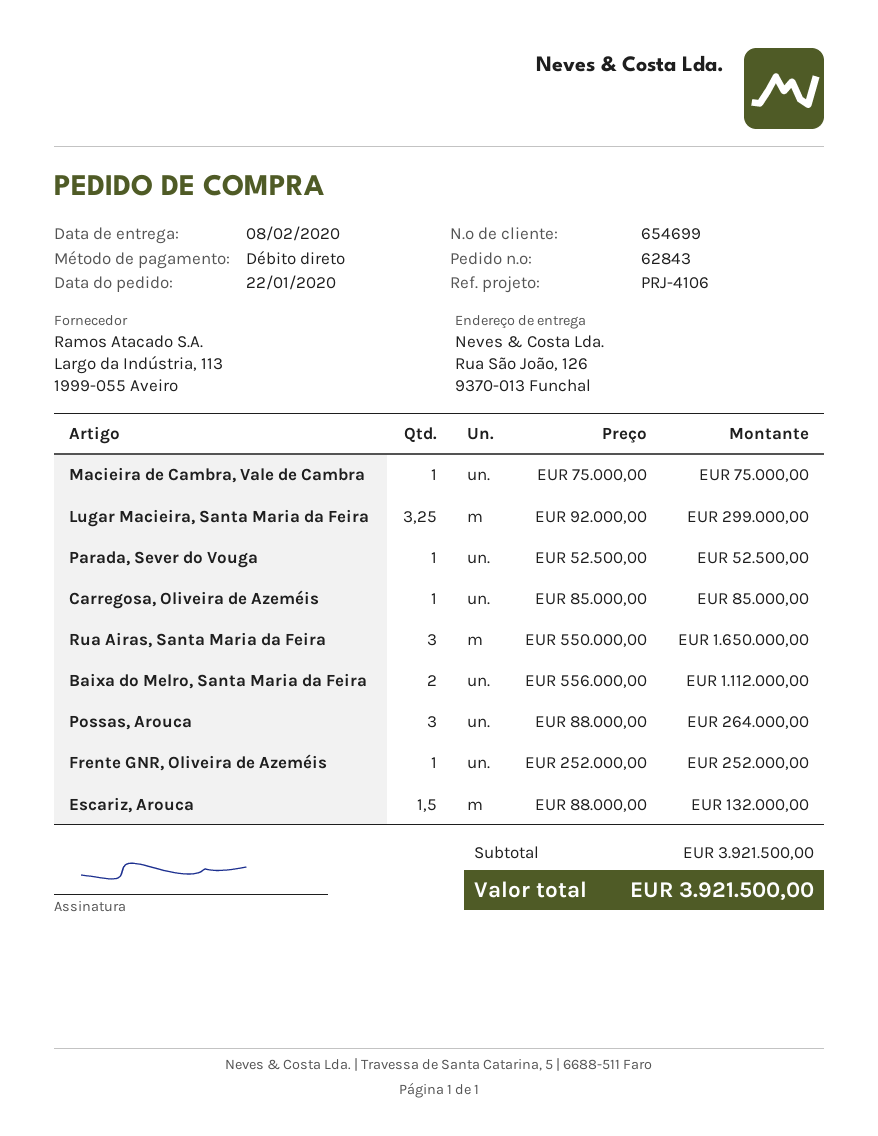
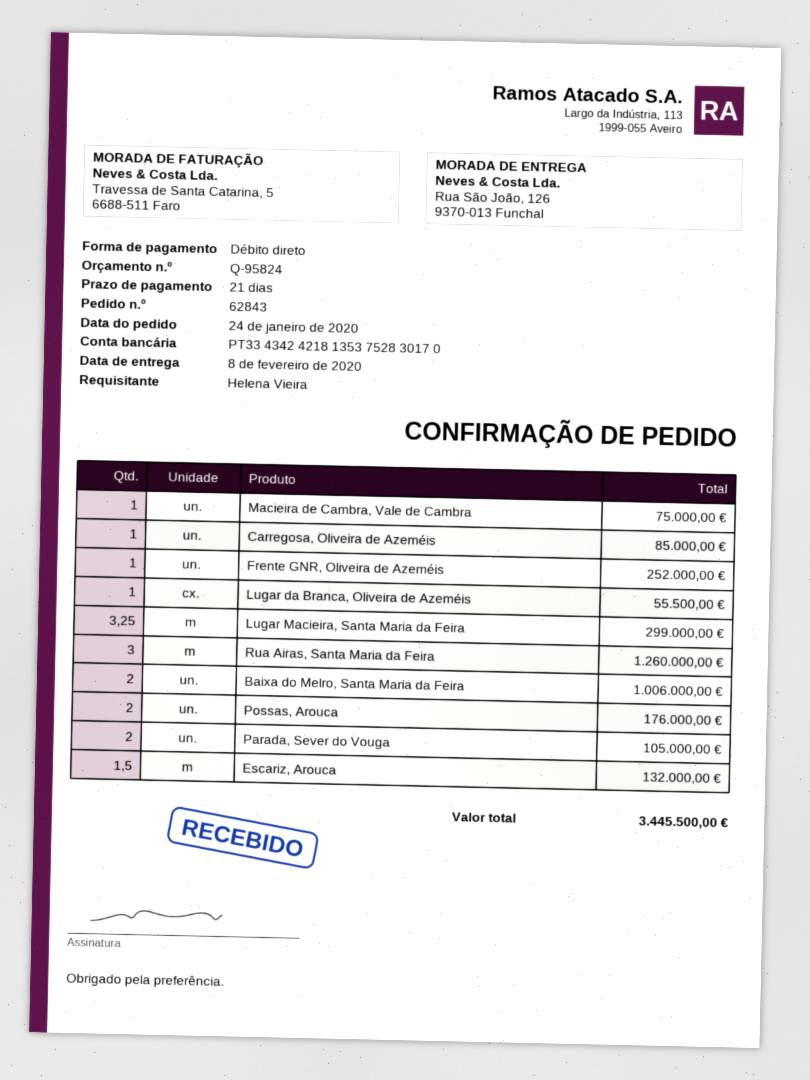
order date: 2020-01-22 -> 2020-01-24
Parada, Sever do Vouga: 1 for 52500.00 -> 2 for 105000.00
Rua Airas, Santa Maria da Feira: 3 for 1650000.00 -> 3 for 1260000.00
Baixa do Melro, Santa Maria da Feira: 2 for 1112000.00 -> 2 for 1006000.00
Possas, Arouca: 3 for 264000.00 -> 2 for 176000.00
Lugar da Branca, Oliveira de Azeméis: none -> 1 for 55500.00
total: 3921500.00 -> 3445500.00

